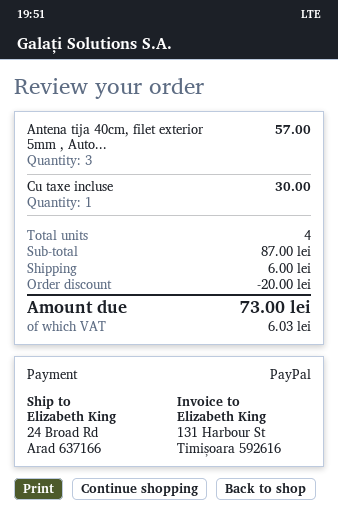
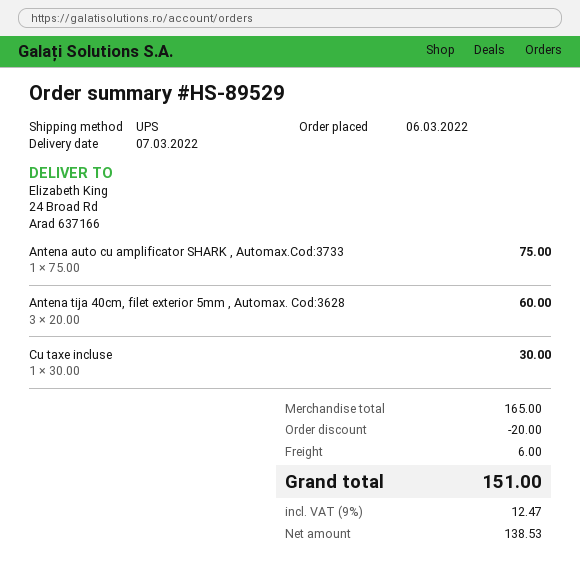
Antena tija 40cm, filet exterior 5mm , Auto...: 3 for 57.00 -> 3 for 60.00
Antena auto cu amplificator SHARK , Automax.Cod:3733: none -> 1 for 75.00
subtotal: 87.00 -> 165.00
tax: 6.03 -> 12.47
total: 73.00 -> 151.00

